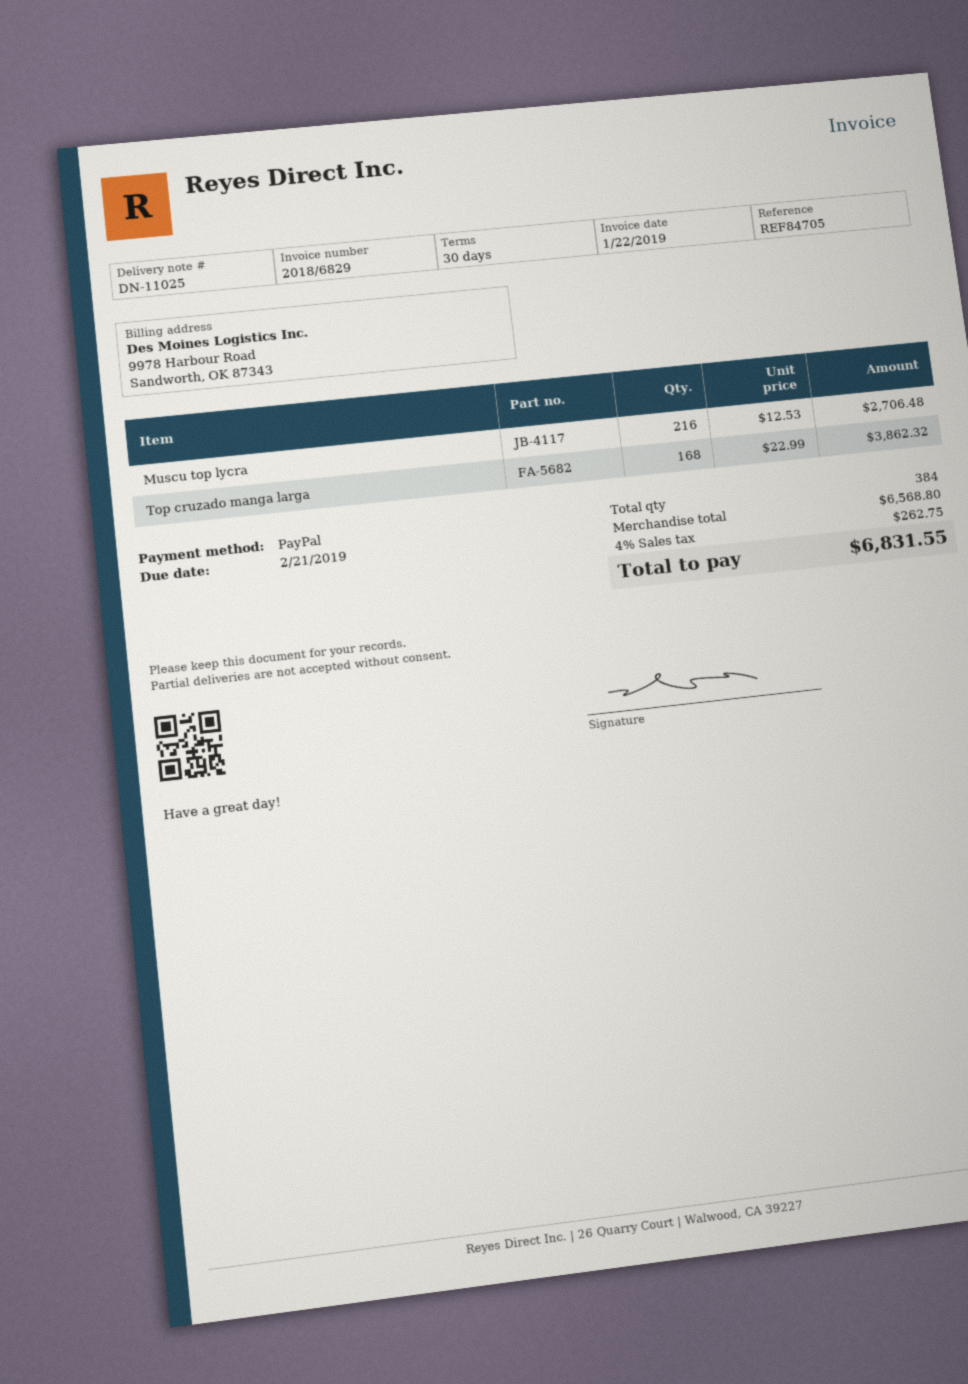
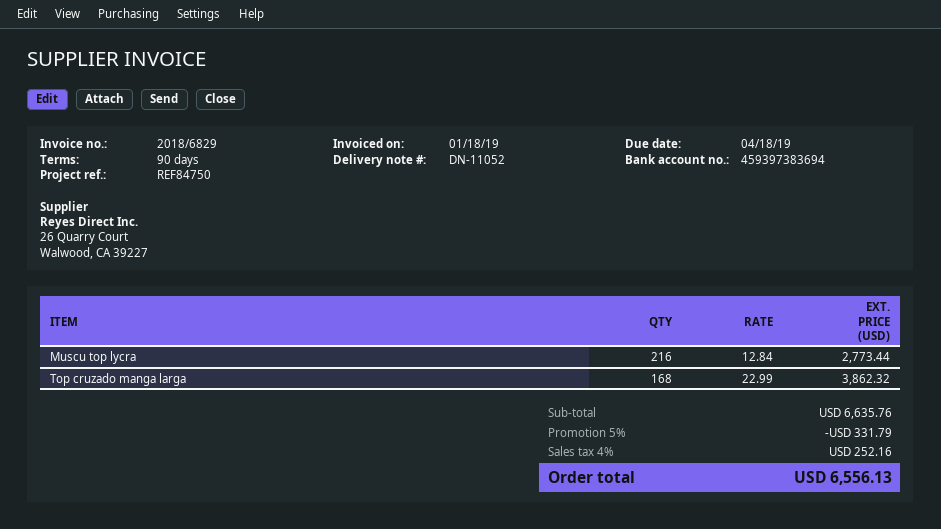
delivery note number: DN-11025 -> DN-11052
invoice date: 2019-01-22 -> 2019-01-18
payment terms: 30 days -> 90 days
due date: 2019-02-21 -> 2019-04-18
reference: REF84705 -> REF84750
Muscu top lycra: 216 x 12.53 = 2706.48 -> 216 x 12.84 = 2773.44
subtotal: 6568.80 -> 6635.76
discount: none -> 5% = 331.79
tax: 4% = 262.75 -> 4% = 252.16
total: 6831.55 -> 6556.13

